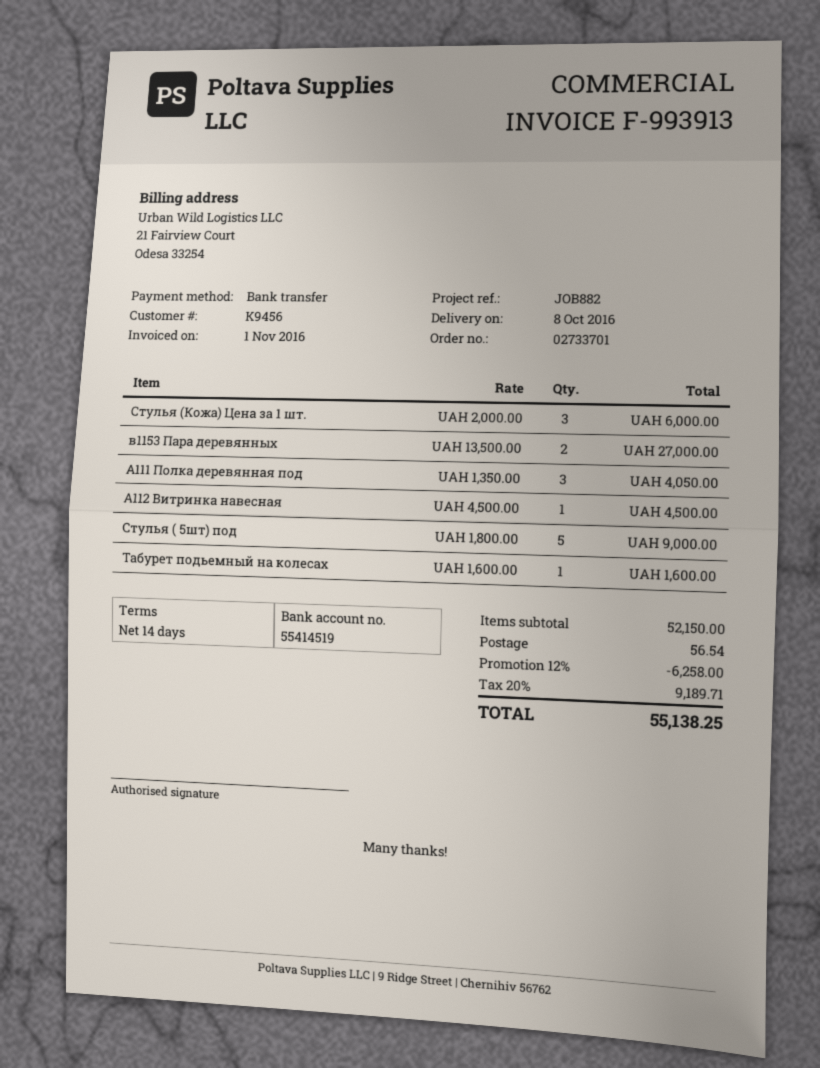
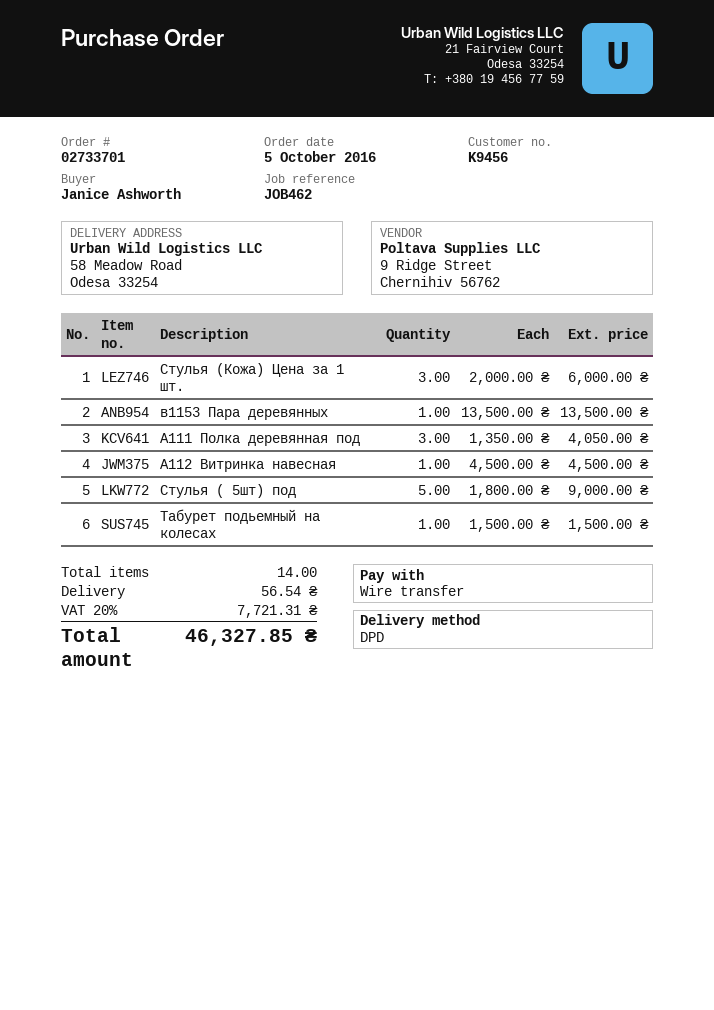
reference: JOB882 -> JOB462
в1153 Пара деревянных: 2 x 13500.00 = 27000.00 -> 1 x 13500.00 = 13500.00
Табурет подьемный на колесах: 1 x 1600.00 = 1600.00 -> 1 x 1500.00 = 1500.00
discount: 12% = 6258.00 -> none
tax: 20% = 9189.71 -> 20% = 7721.31
total: 55138.25 -> 46327.85

